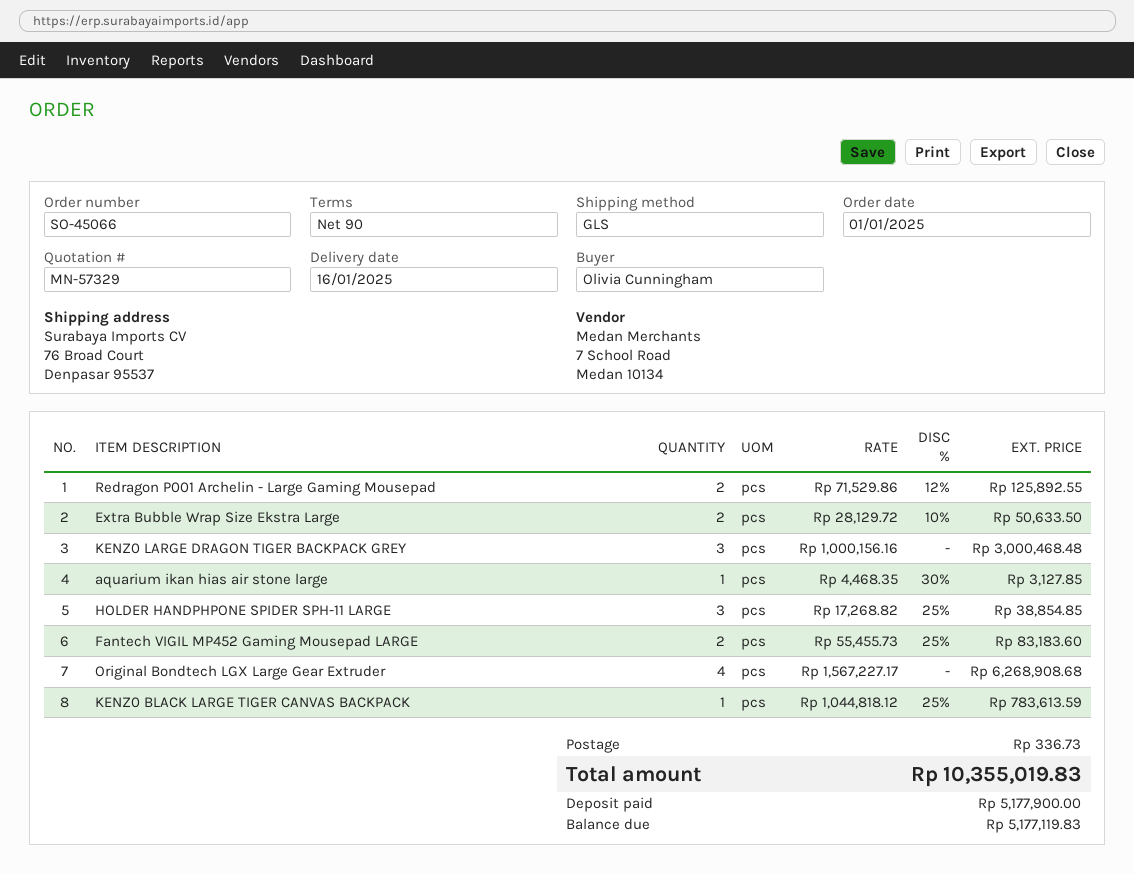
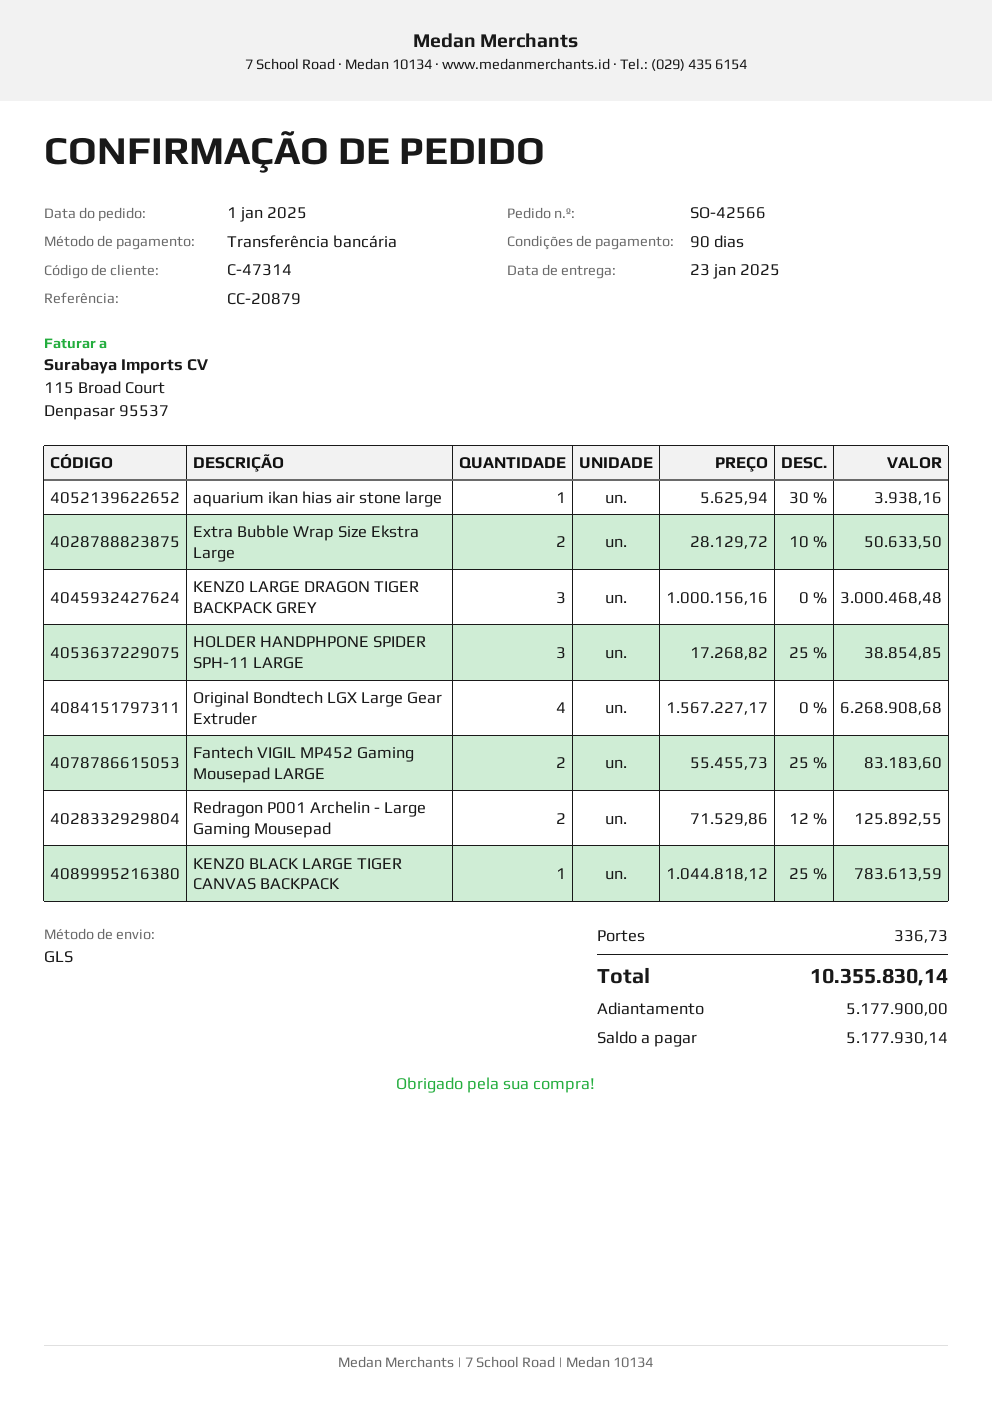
order number: SO-45066 -> SO-42566
delivery date: 2025-01-16 -> 2025-01-23
aquarium ikan hias air stone large: 1 x 4468.35 - 30% = 3127.85 -> 1 x 5625.94 - 30% = 3938.16
total: 10355019.83 -> 10355830.14
balance: 5177119.83 -> 5177930.14

